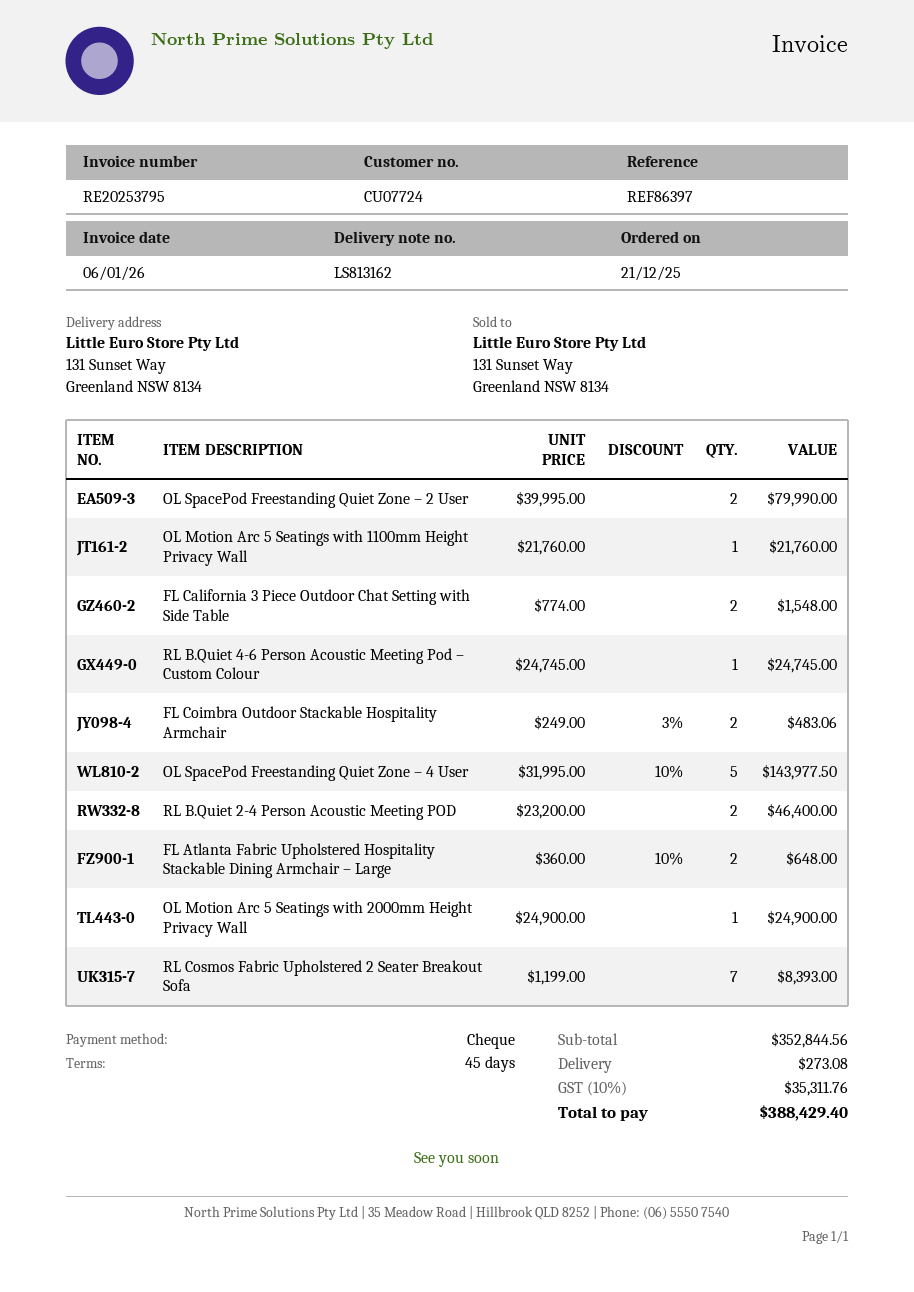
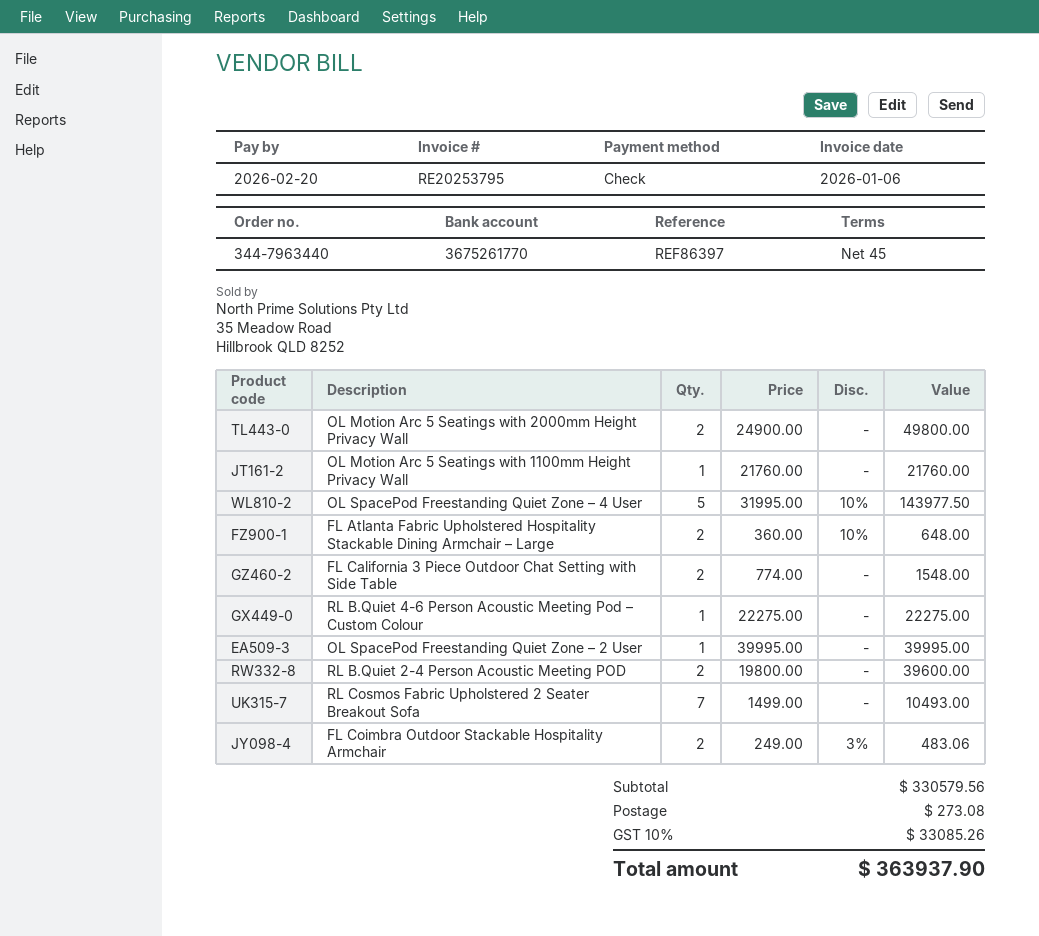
OL SpacePod Freestanding Quiet Zone – 2 User: 2 x 39995.00 = 79990.00 -> 1 x 39995.00 = 39995.00
RL B.Quiet 4-6 Person Acoustic Meeting Pod – Custom Colour: 1 x 24745.00 = 24745.00 -> 1 x 22275.00 = 22275.00
RL B.Quiet 2-4 Person Acoustic Meeting POD: 2 x 23200.00 = 46400.00 -> 2 x 19800.00 = 39600.00
OL Motion Arc 5 Seatings with 2000mm Height Privacy Wall: 1 x 24900.00 = 24900.00 -> 2 x 24900.00 = 49800.00
RL Cosmos Fabric Upholstered 2 Seater Breakout Sofa: 7 x 1199.00 = 8393.00 -> 7 x 1499.00 = 10493.00
subtotal: 352844.56 -> 330579.56
tax: 10% = 35311.76 -> 10% = 33085.26
total: 388429.40 -> 363937.90

